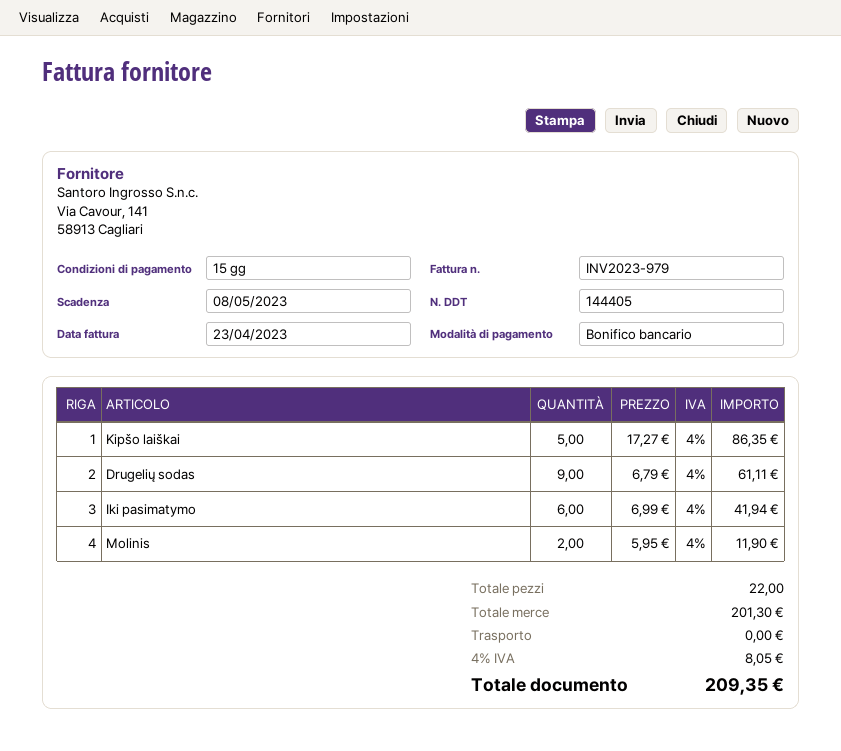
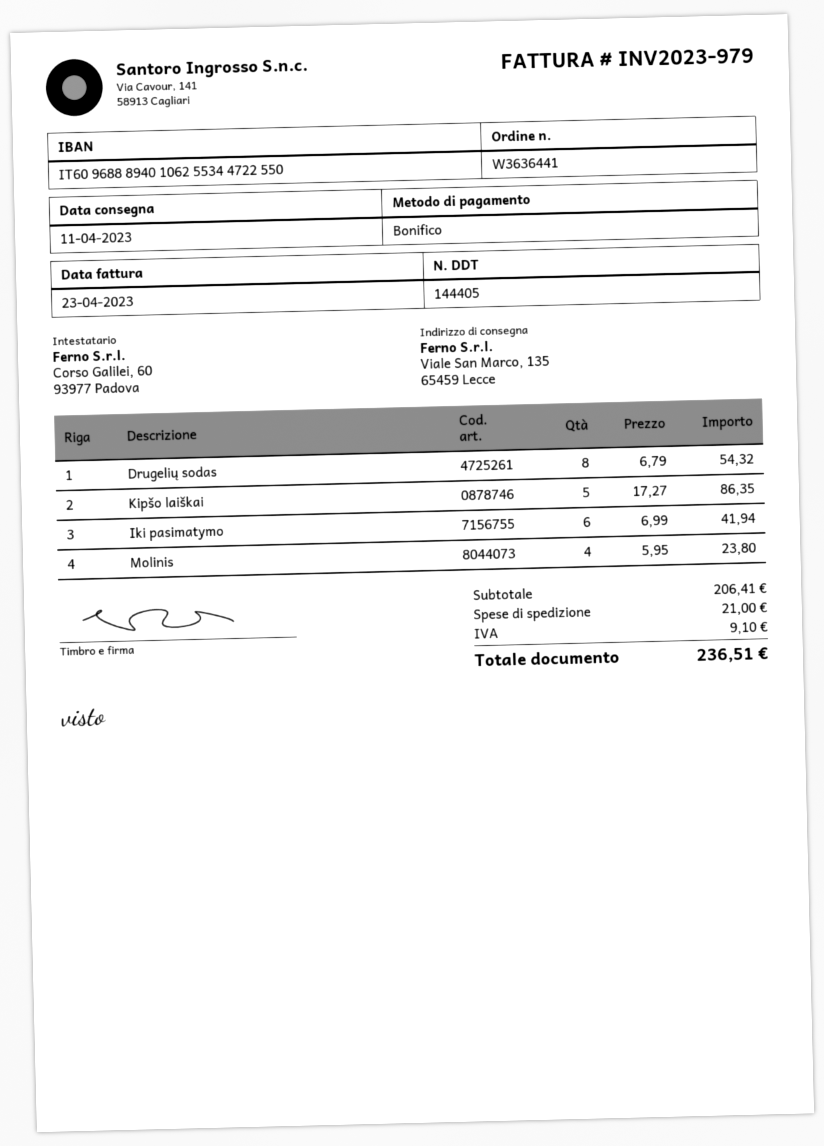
Drugelių sodas: 9 x 6.79 = 61.11 -> 8 x 6.79 = 54.32
Molinis: 2 x 5.95 = 11.90 -> 4 x 5.95 = 23.80
subtotal: 201.30 -> 206.41
shipping: 0.00 -> 21.00
tax: 8.05 -> 9.10
total: 209.35 -> 236.51

